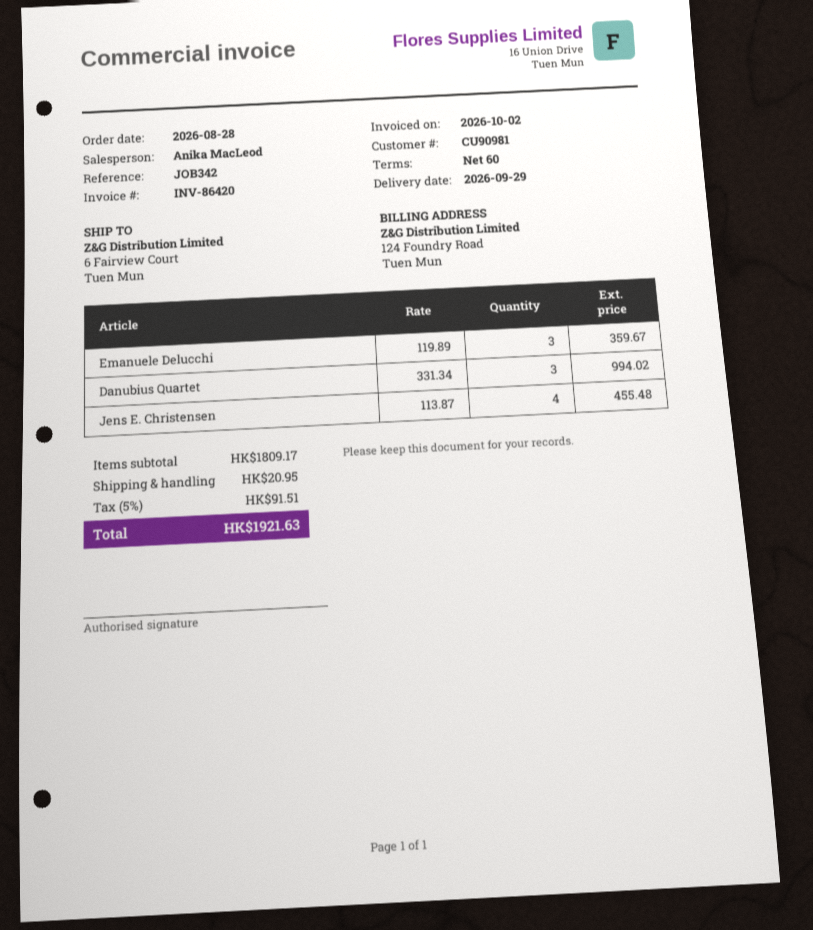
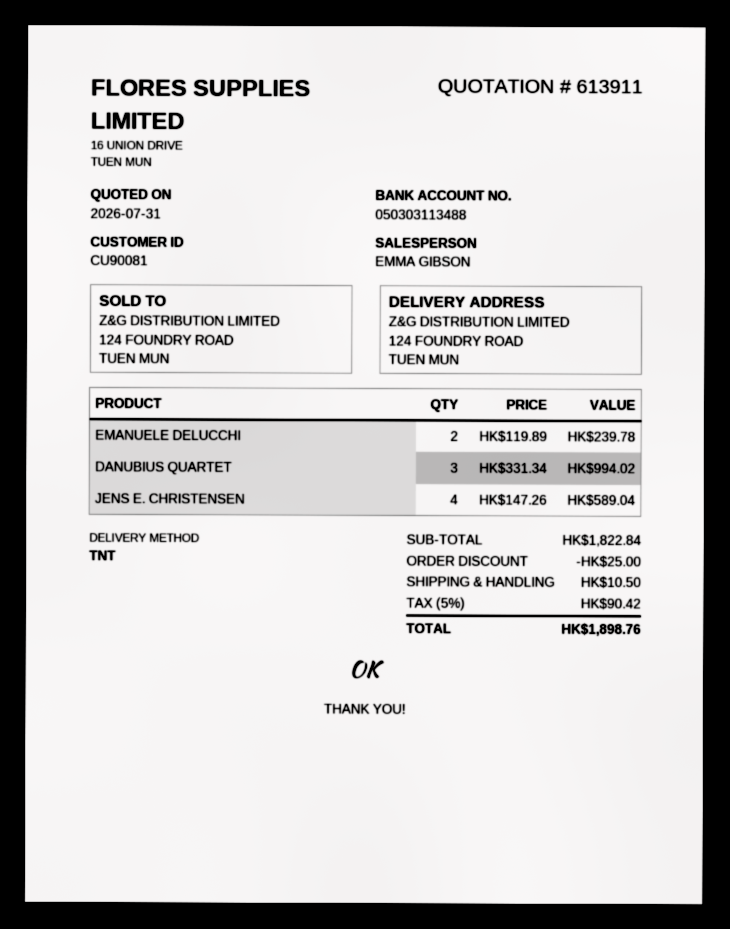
customer number: CU90981 -> CU90081
sales rep: Anika MacLeod -> EMMA GIBSON
ship to: 6 Fairview Court, Tuen Mun -> 124 FOUNDRY ROAD, TUEN MUN
Emanuele Delucchi: 3 x 119.89 = 359.67 -> 2 x 119.89 = 239.78
Jens E. Christensen: 4 x 113.87 = 455.48 -> 4 x 147.26 = 589.04
subtotal: 1809.17 -> 1822.84
discount: none -> 25.00
shipping: 20.95 -> 10.50
tax: 5% = 91.51 -> 5% = 90.42
total: 1921.63 -> 1898.76

